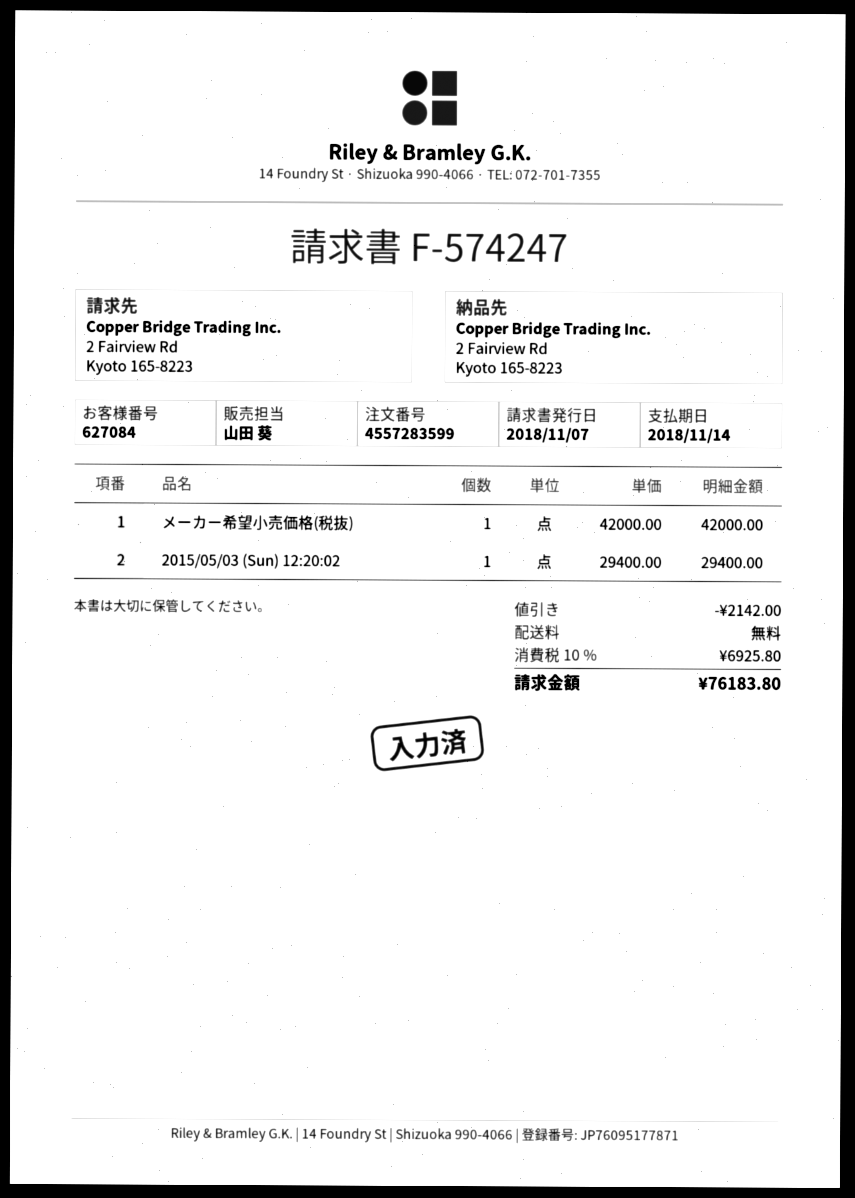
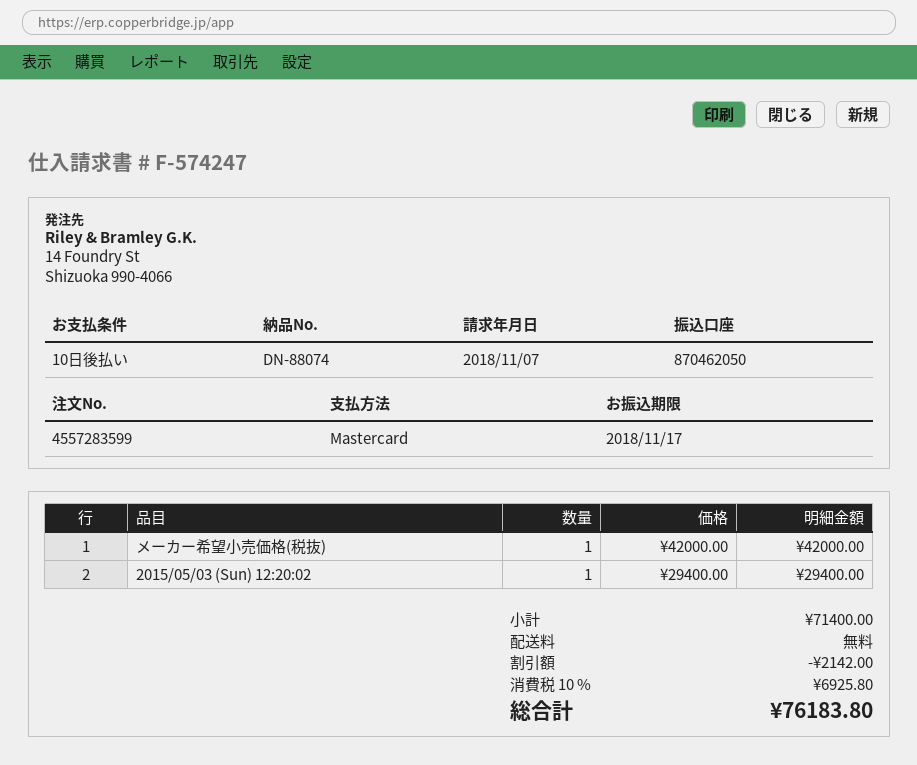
due date: 2018-11-14 -> 2018-11-17

